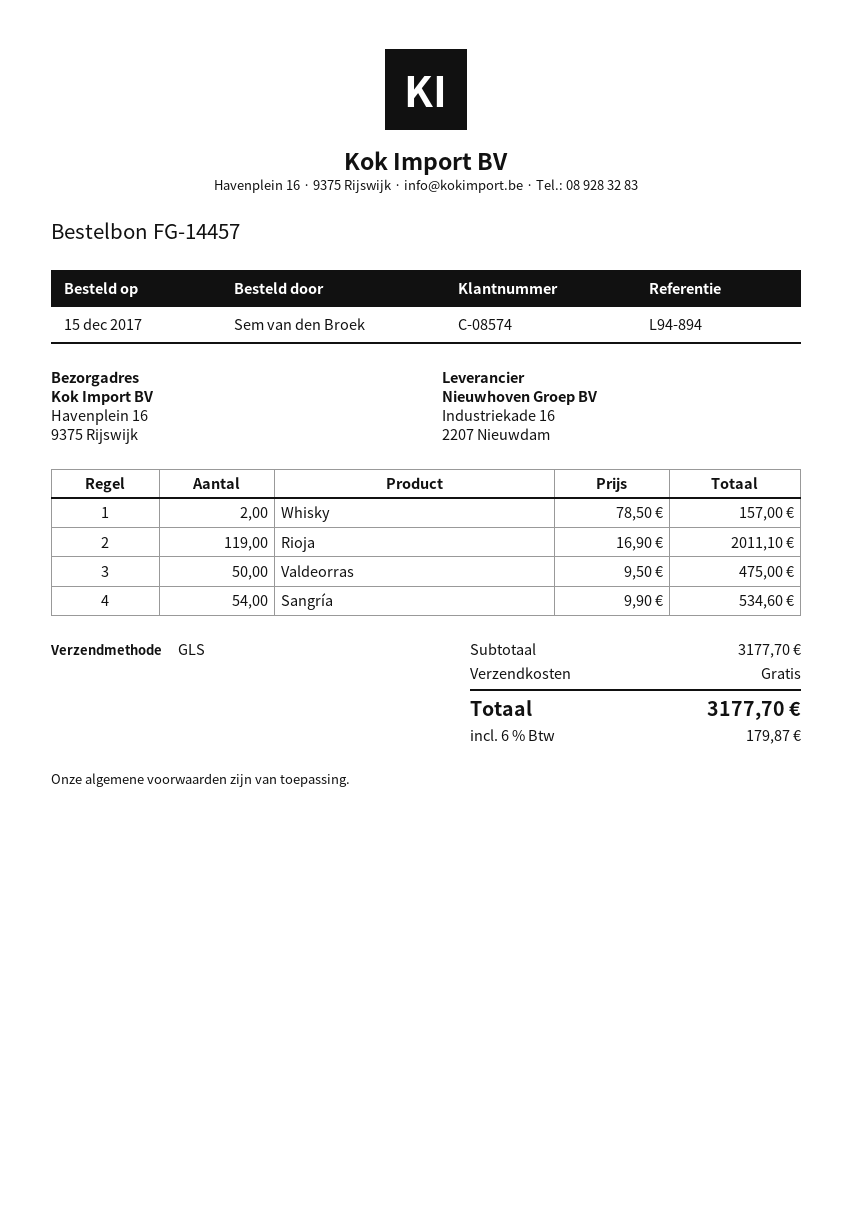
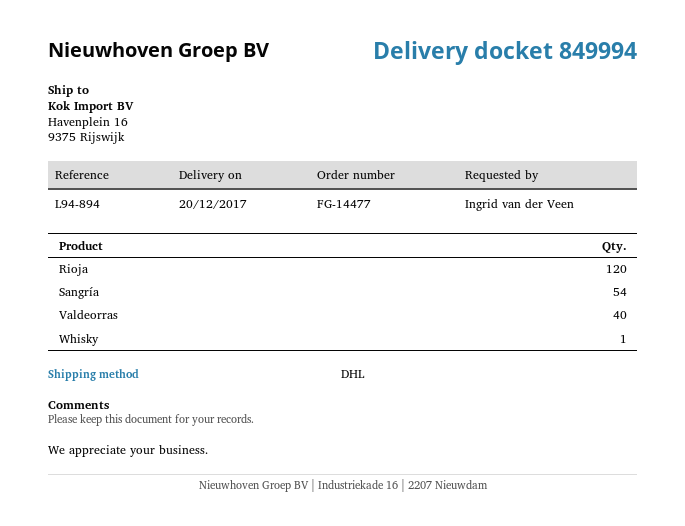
order number: FG-14457 -> FG-14477
ordered by: Sem van den Broek -> Ingrid van der Veen
shipping method: GLS -> DHL
Whisky: 2 -> 1
Rioja: 119 -> 120
Valdeorras: 50 -> 40

